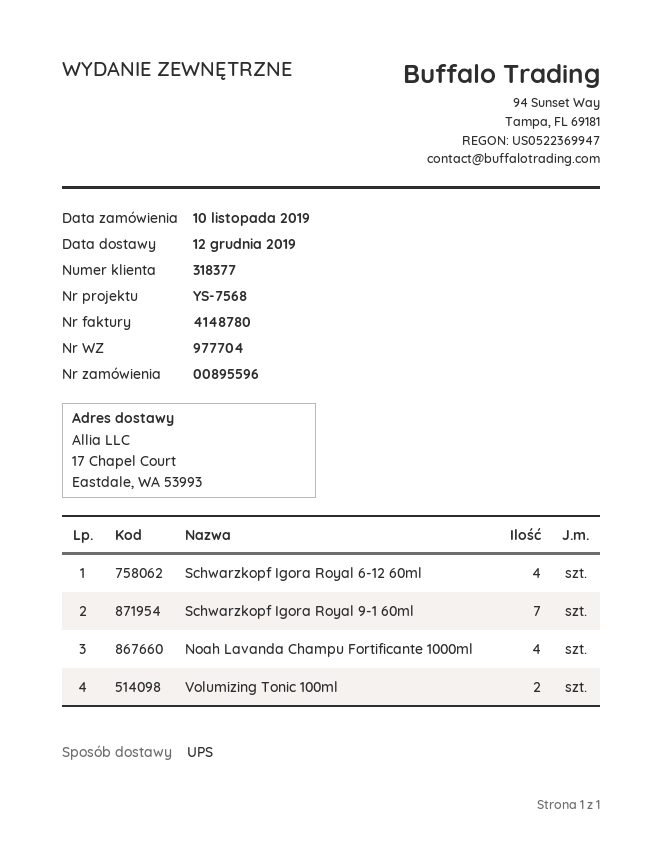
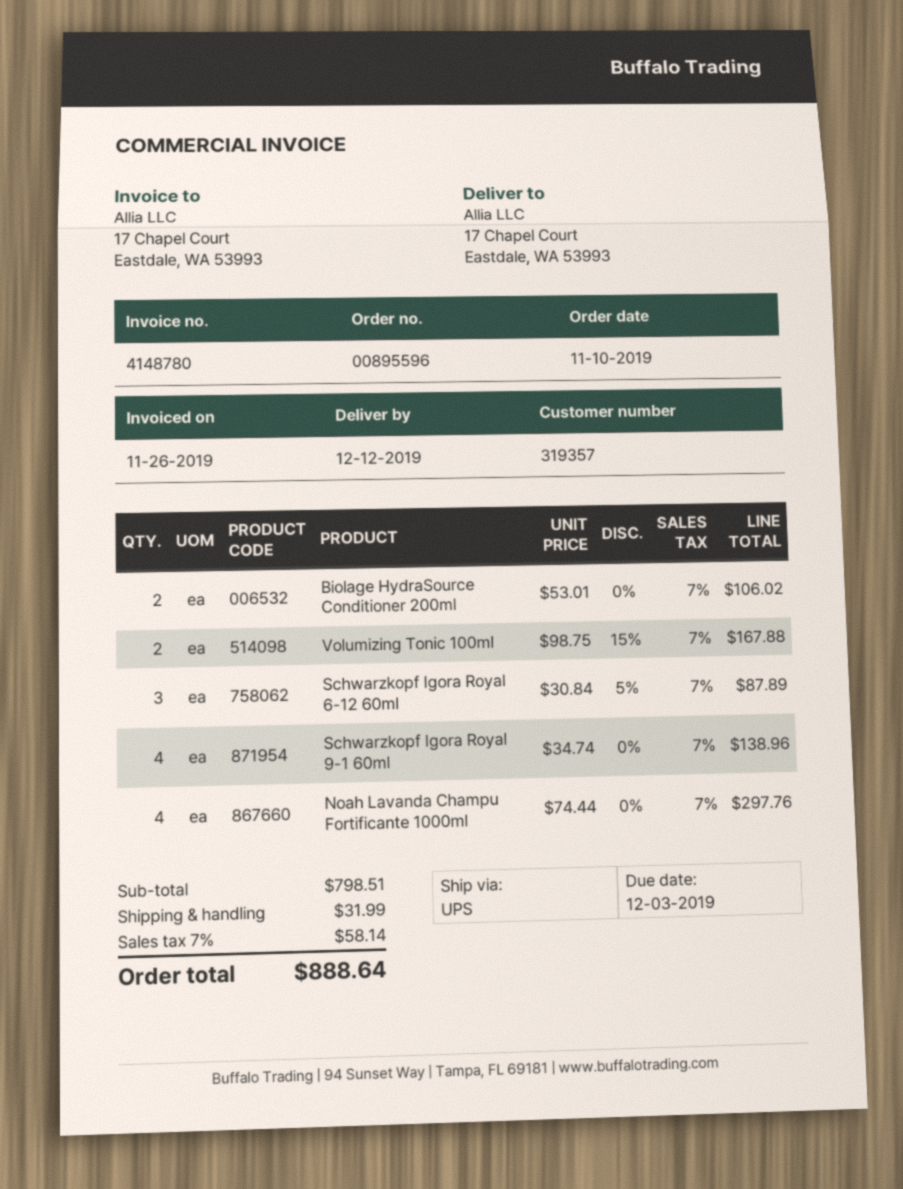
customer number: 318377 -> 319357
Schwarzkopf Igora Royal 6-12 60ml: 4 -> 3
Schwarzkopf Igora Royal 9-1 60ml: 7 -> 4
Biolage HydraSource Conditioner 200ml: none -> 2

